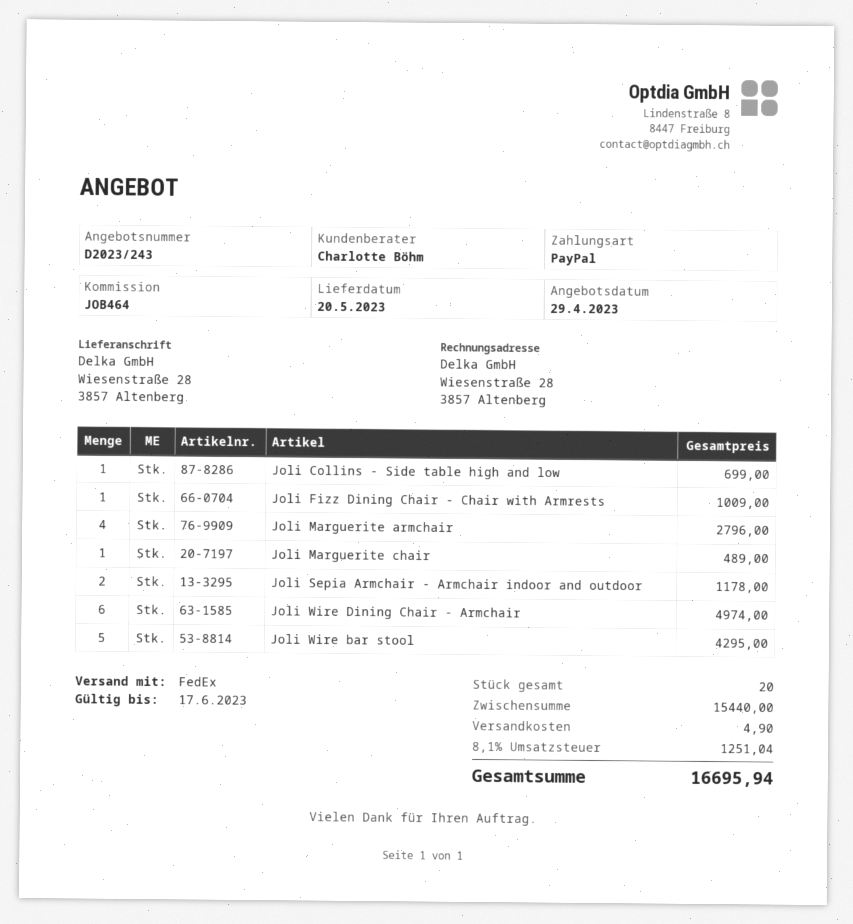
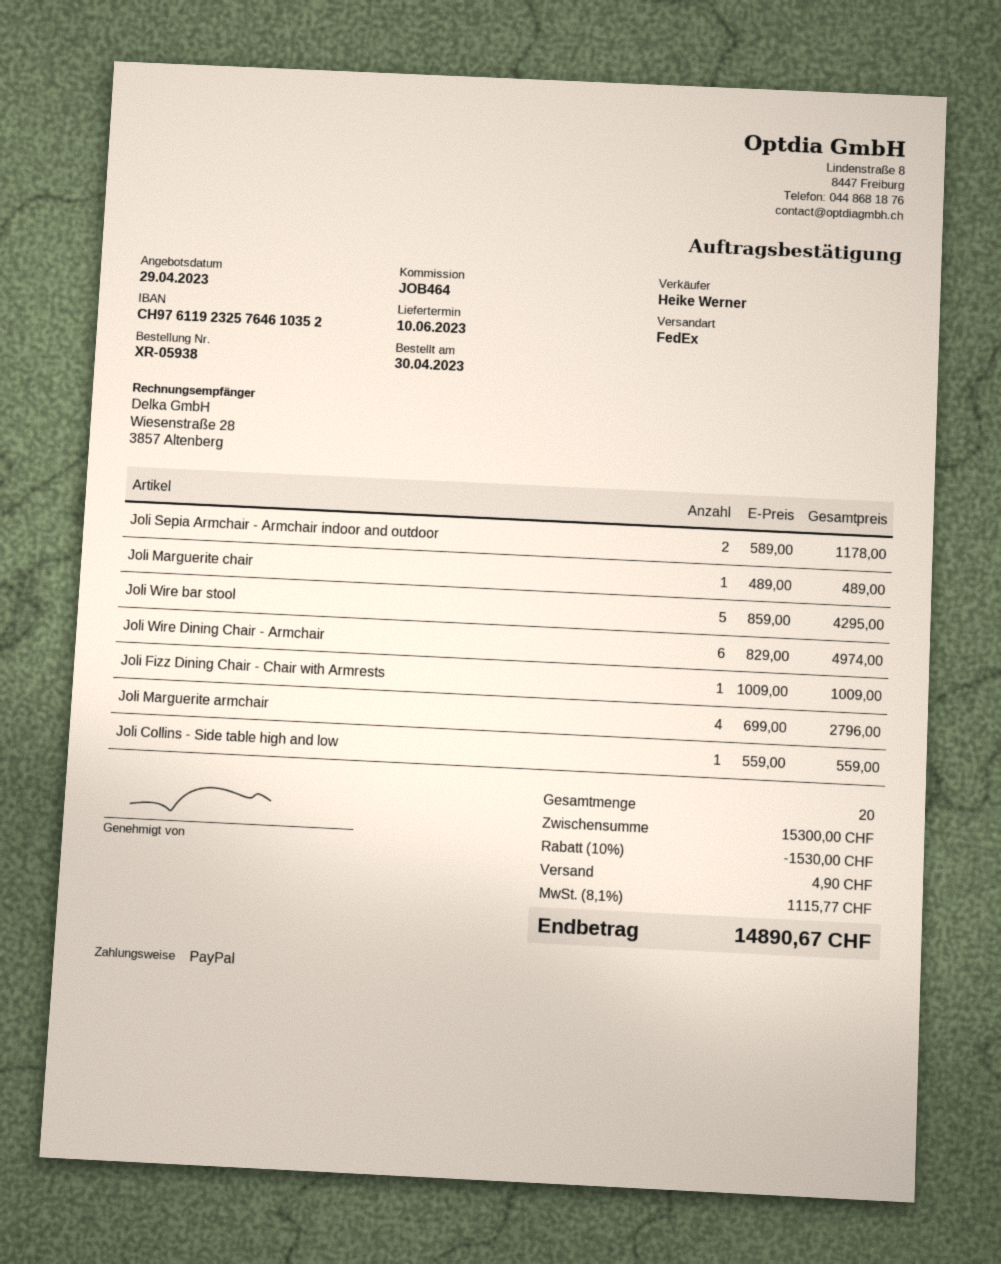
delivery date: 2023-05-20 -> 2023-06-10
sales rep: Charlotte Böhm -> Heike Werner
Joli Collins - Side table high and low: 1 for 699.00 -> 1 for 559.00
subtotal: 15440.00 -> 15300.00
discount: none -> 10% = 1530.00
tax: 8.1% = 1251.04 -> 8.1% = 1115.77
total: 16695.94 -> 14890.67

